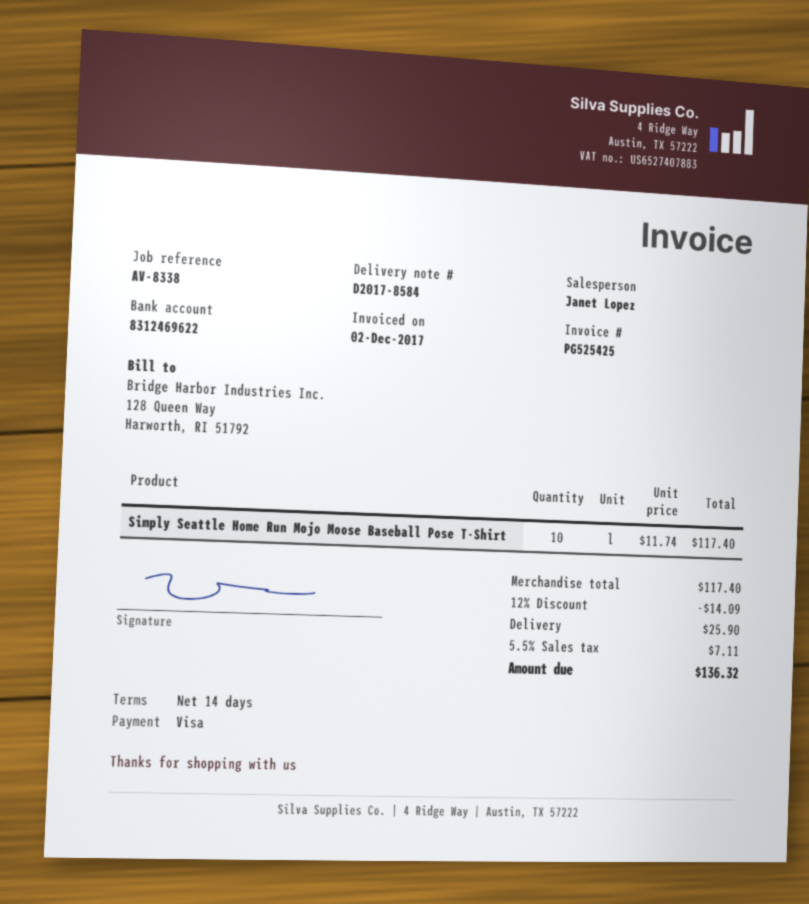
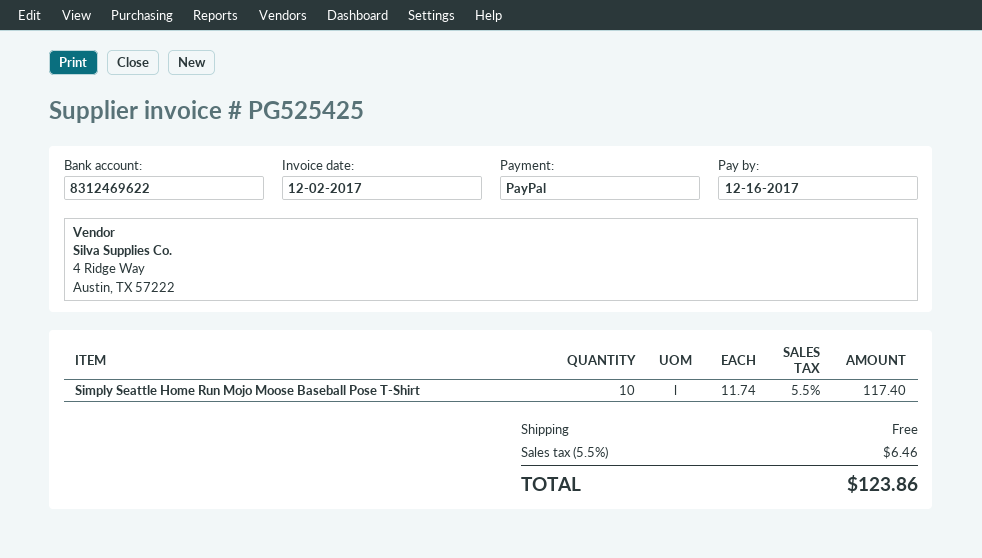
payment method: Visa -> PayPal
discount: 12% = 14.09 -> none
shipping: 25.90 -> 0.00
tax: 5.5% = 7.11 -> 5.5% = 6.46
total: 136.32 -> 123.86

